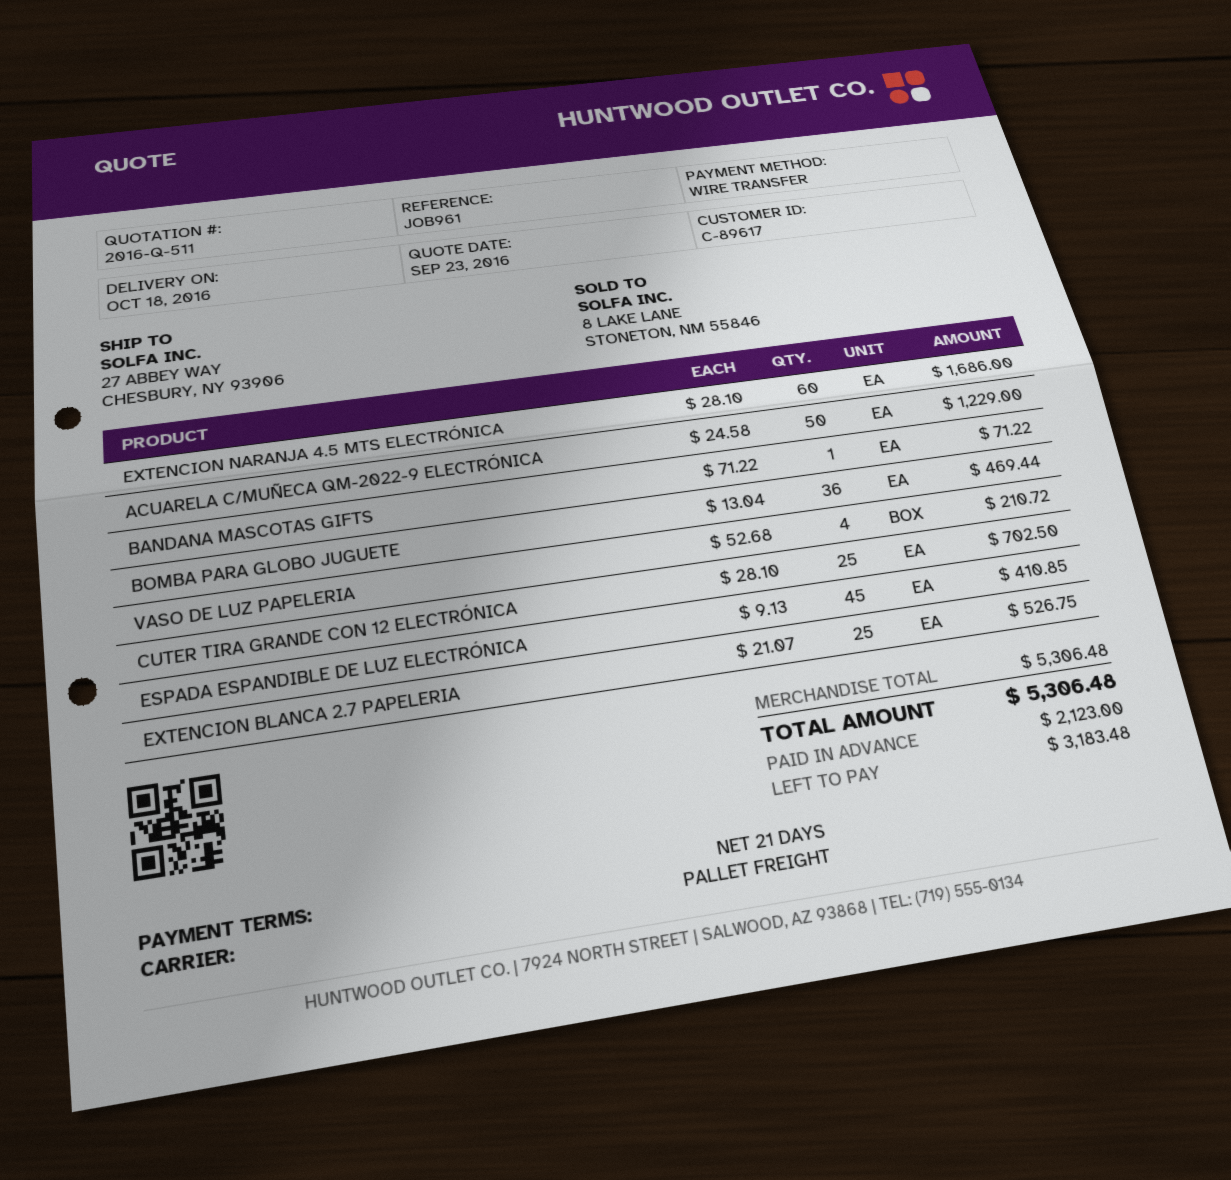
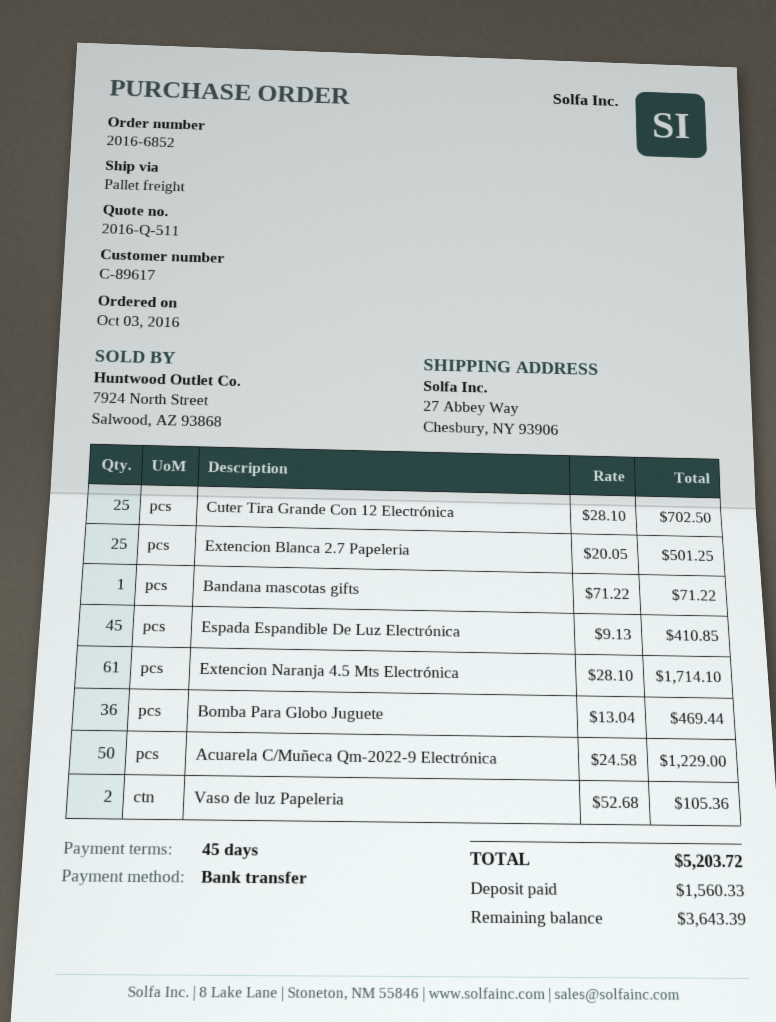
payment terms: 21 days -> 45 days
EXTENCION NARANJA 4.5 MTS ELECTRÓNICA: 60 x 28.10 = 1686.00 -> 61 x 28.10 = 1714.10
VASO DE LUZ PAPELERIA: 4 x 52.68 = 210.72 -> 2 x 52.68 = 105.36
EXTENCION BLANCA 2.7 PAPELERIA: 25 x 21.07 = 526.75 -> 25 x 20.05 = 501.25
total: 5306.48 -> 5203.72
deposit: 2123.00 -> 1560.33
balance: 3183.48 -> 3643.39

